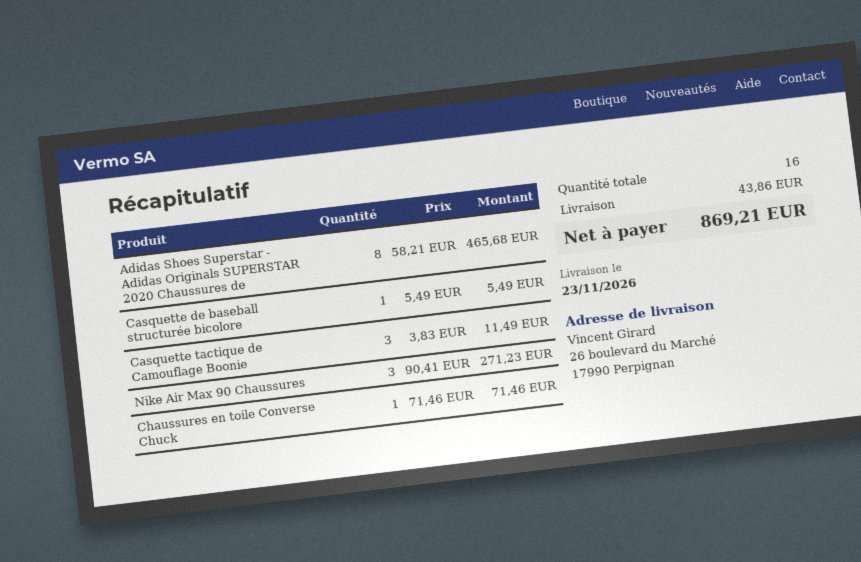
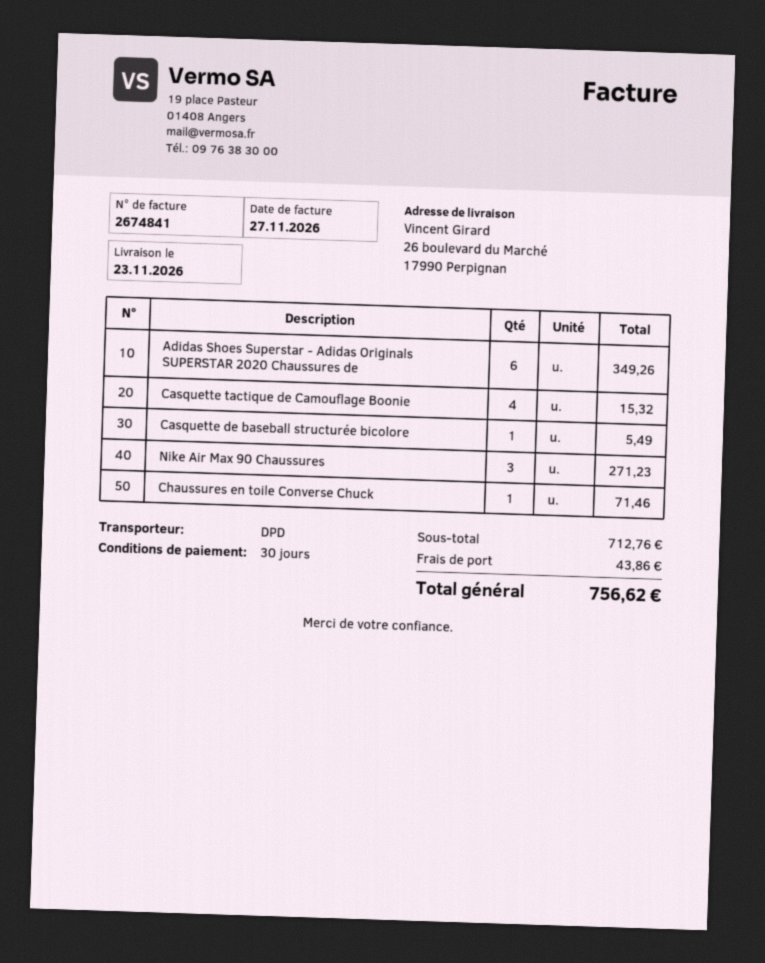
Adidas Shoes Superstar - Adidas Originals SUPERSTAR 2020 Chaussures de: 8 for 465.68 -> 6 for 349.26
Casquette tactique de Camouflage Boonie: 3 for 11.49 -> 4 for 15.32
total: 869.21 -> 756.62

